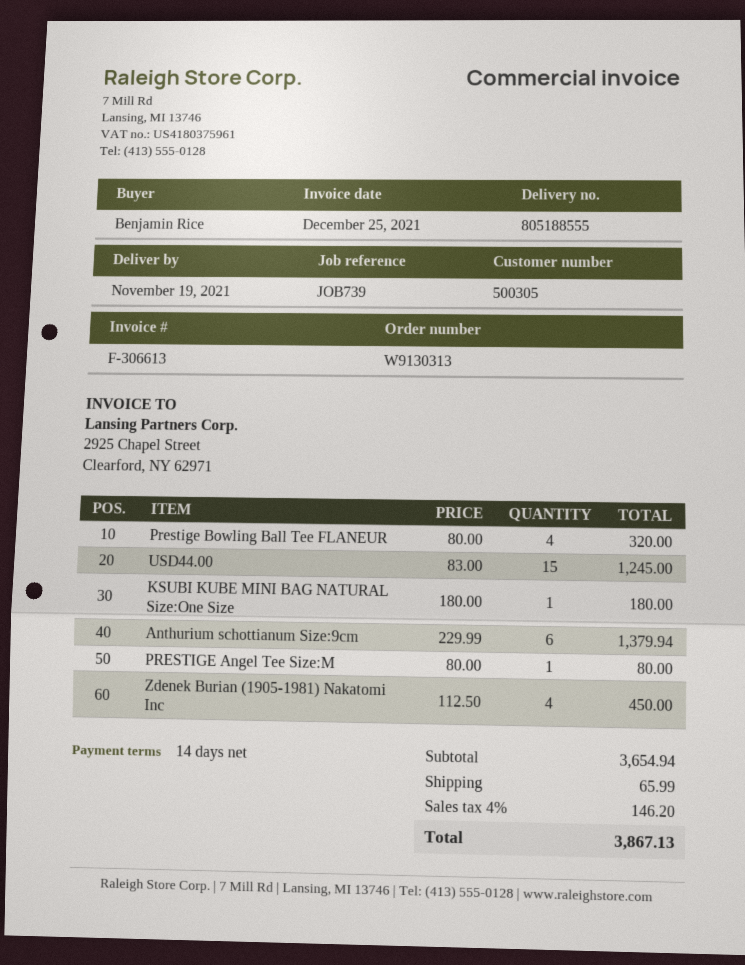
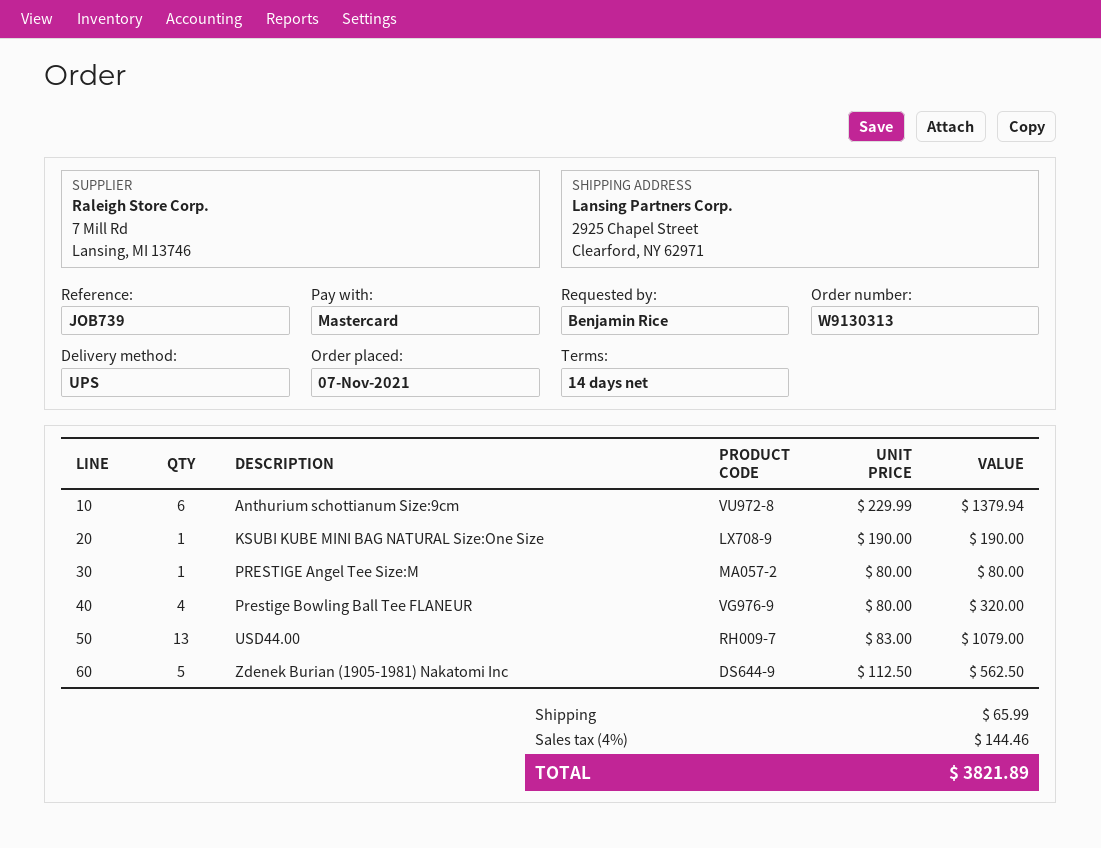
USD44.00: 15 x 83.00 = 1245.00 -> 13 x 83.00 = 1079.00
KSUBI KUBE MINI BAG NATURAL Size:One Size: 1 x 180.00 = 180.00 -> 1 x 190.00 = 190.00
Zdenek Burian (1905-1981) Nakatomi Inc: 4 x 112.50 = 450.00 -> 5 x 112.50 = 562.50
tax: 4% = 146.20 -> 4% = 144.46
total: 3867.13 -> 3821.89

